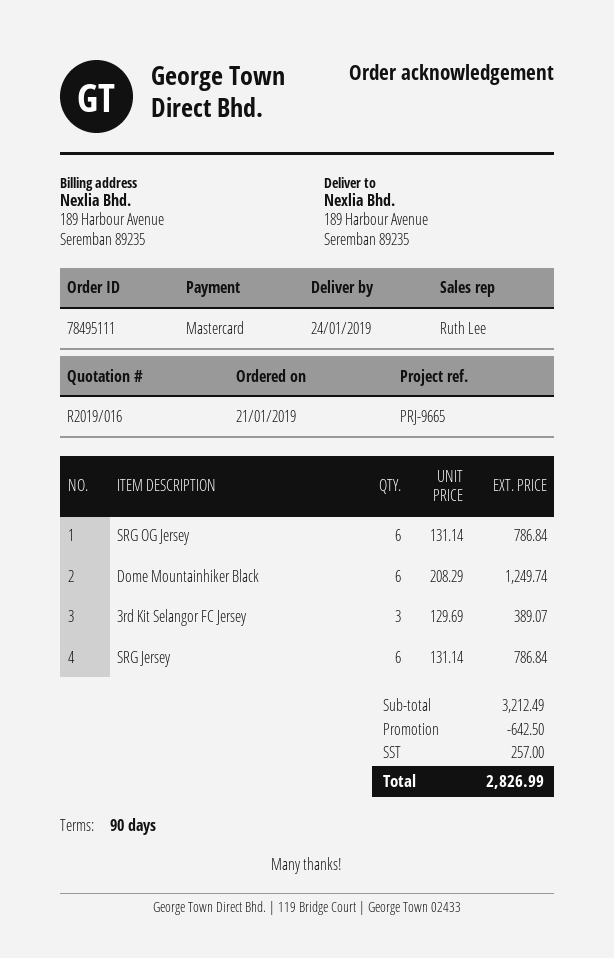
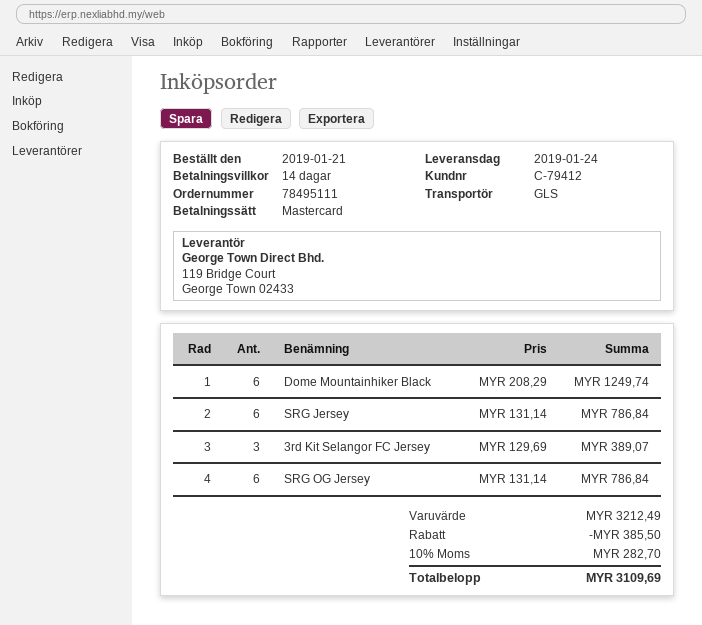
payment terms: 90 days -> 14 days
discount: 642.50 -> 385.50
tax: 257.00 -> 282.70
total: 2826.99 -> 3109.69

